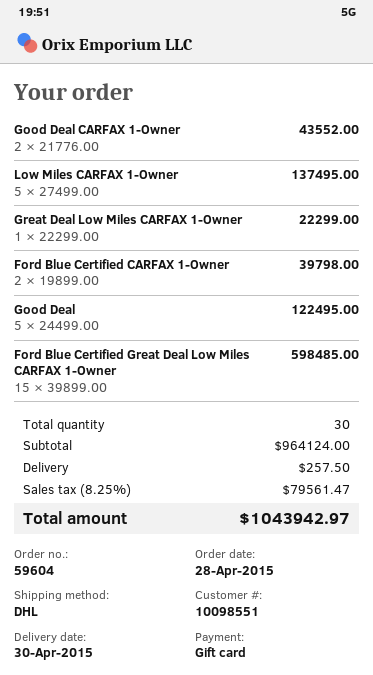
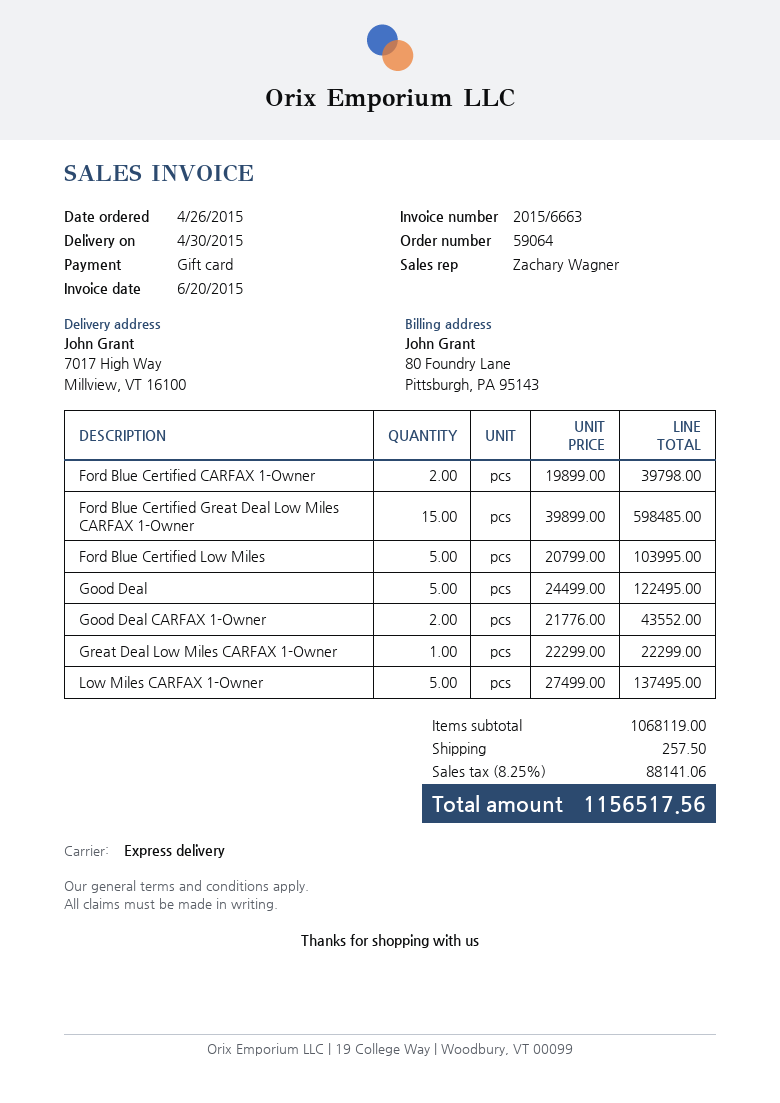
order number: 59604 -> 59064
order date: 2015-04-28 -> 2015-04-26
shipping method: DHL -> express
Ford Blue Certified Low Miles: none -> 5 x 20799.00 = 103995.00
subtotal: 964124.00 -> 1068119.00
tax: 8.25% = 79561.47 -> 8.25% = 88141.06
total: 1043942.97 -> 1156517.56

